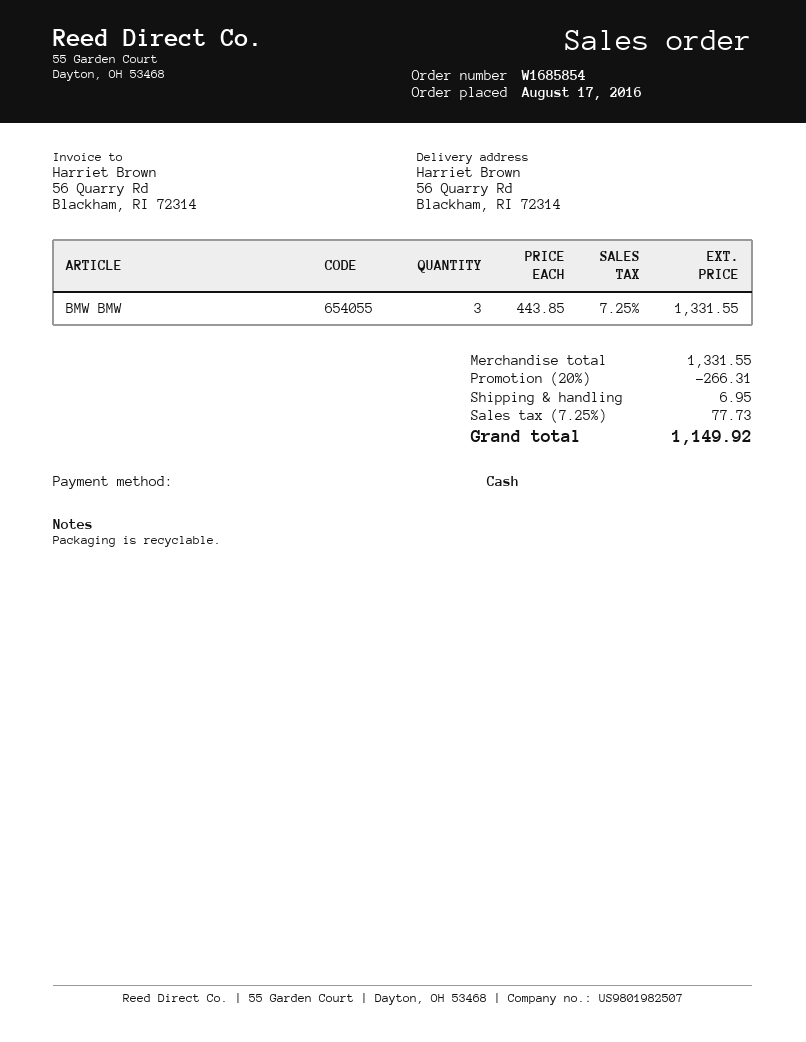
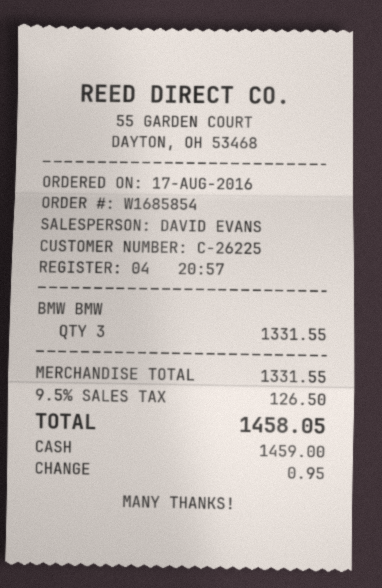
discount: 20% = 266.31 -> none
shipping: 6.95 -> none
tax: 7.25% = 77.73 -> 9.5% = 126.50
total: 1149.92 -> 1458.05

